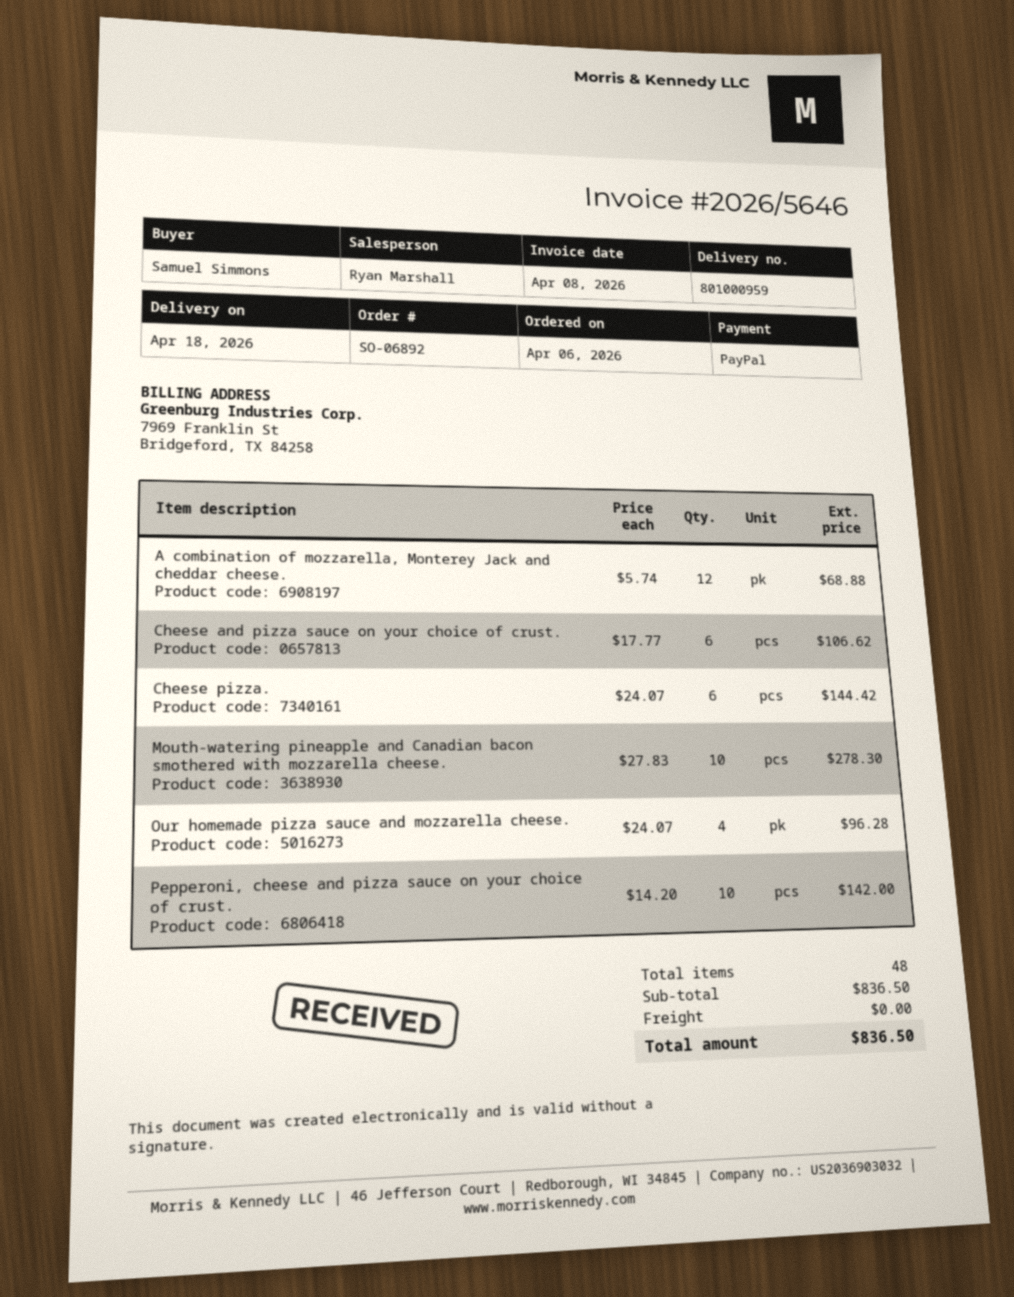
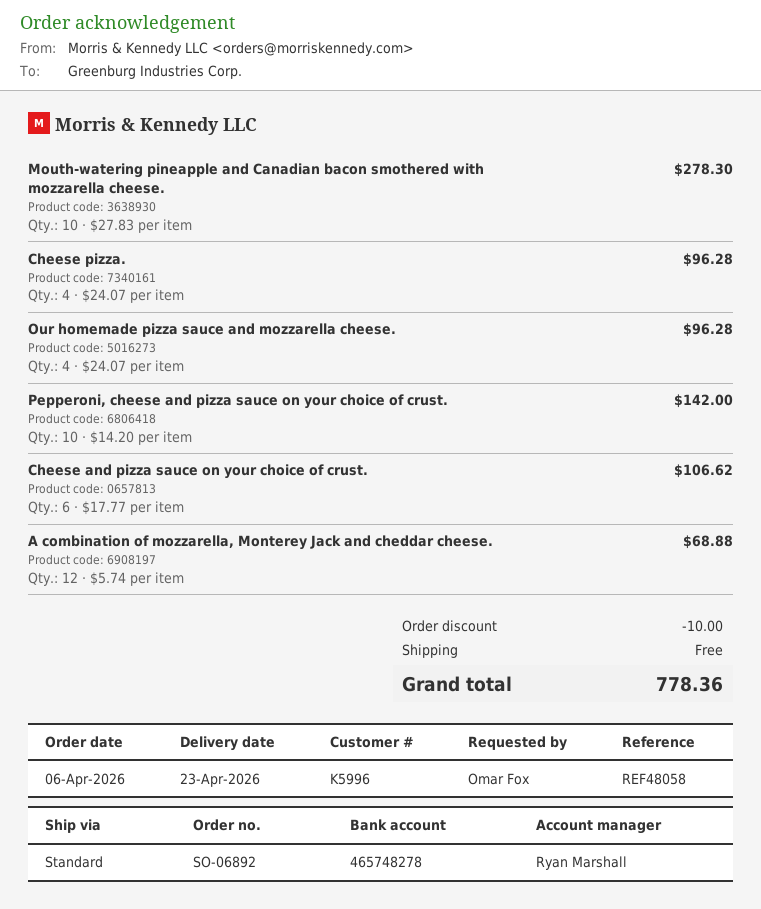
delivery date: 2026-04-18 -> 2026-04-23
ordered by: Samuel Simmons -> Omar Fox
Cheese pizza.: 6 x 24.07 = 144.42 -> 4 x 24.07 = 96.28
discount: none -> 10.00
total: 836.50 -> 778.36

